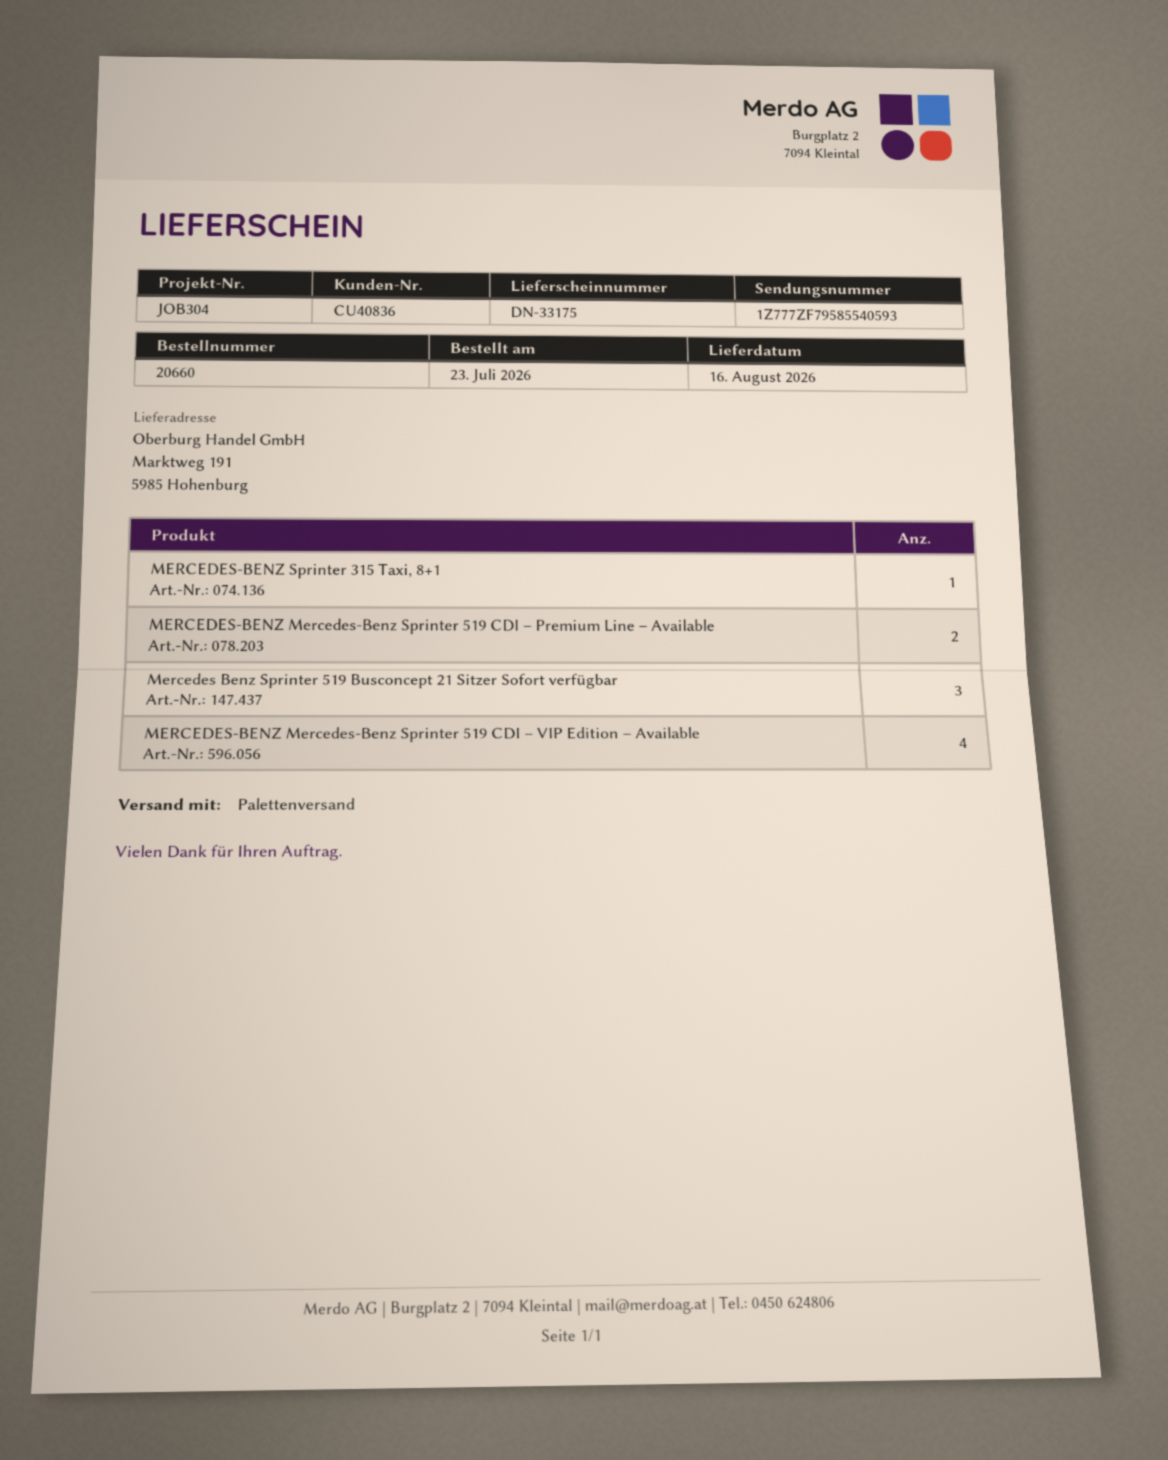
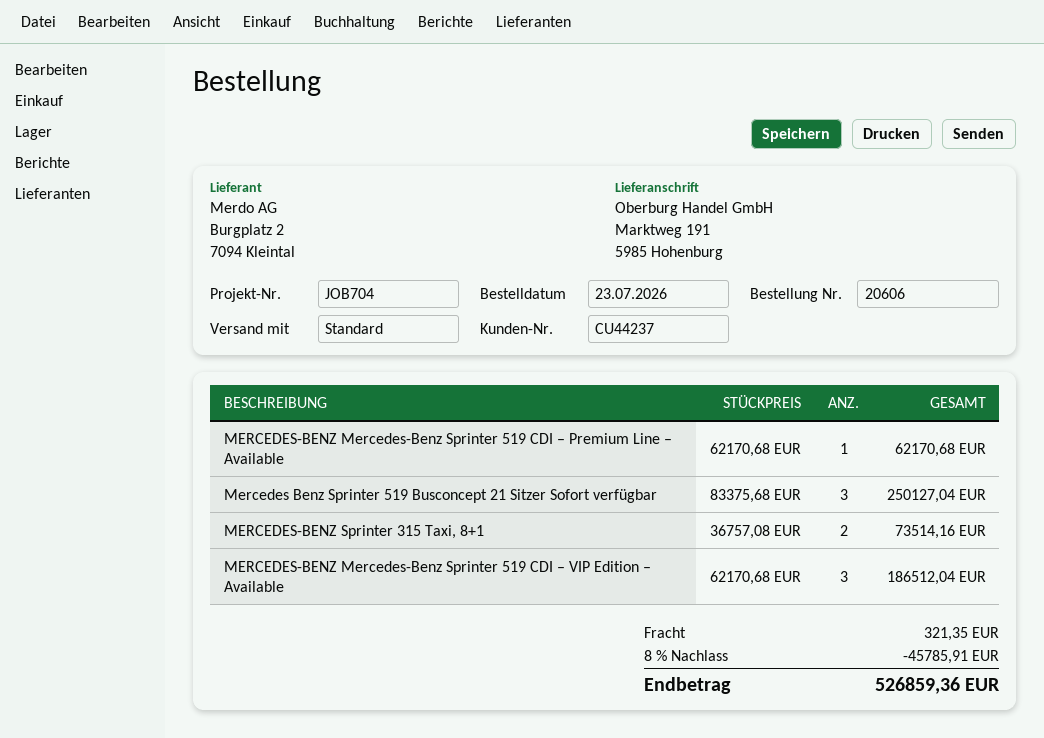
order number: 20660 -> 20606
customer number: CU40836 -> CU44237
reference: JOB304 -> JOB704
shipping method: pallet freight -> standard
MERCEDES-BENZ Sprinter 315 Taxi, 8+1: 1 -> 2
MERCEDES-BENZ Mercedes-Benz Sprinter 519 CDI – Premium Line – Available: 2 -> 1
MERCEDES-BENZ Mercedes-Benz Sprinter 519 CDI – VIP Edition – Available: 4 -> 3

